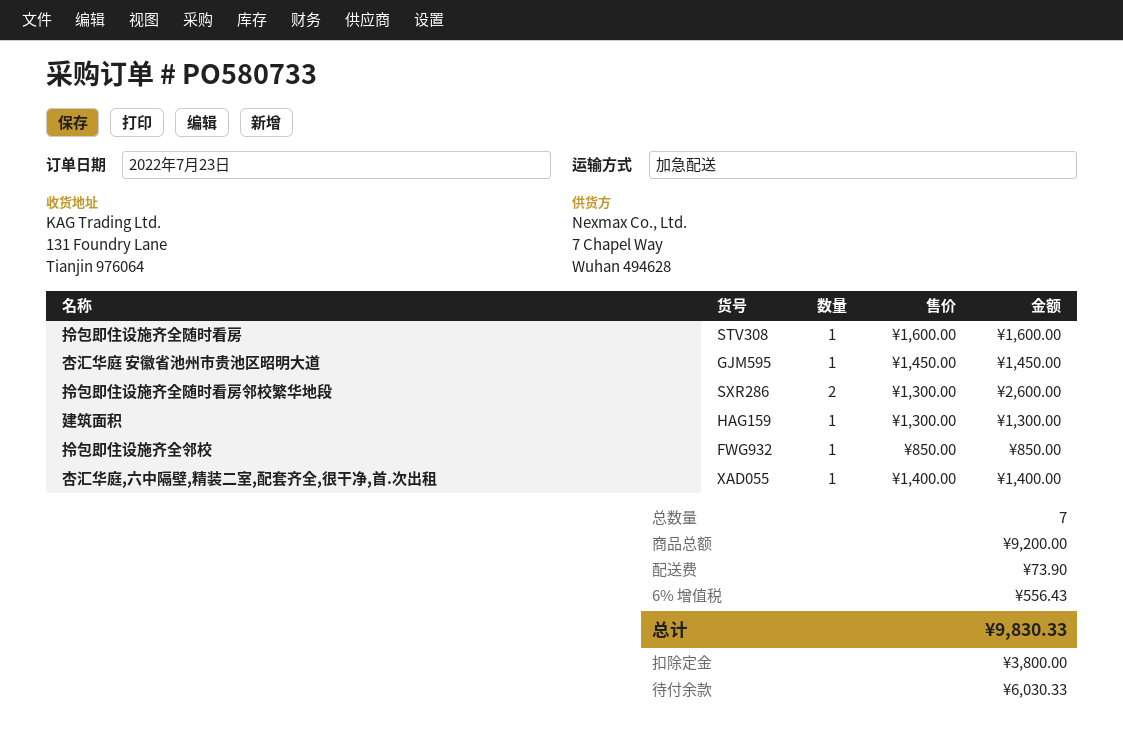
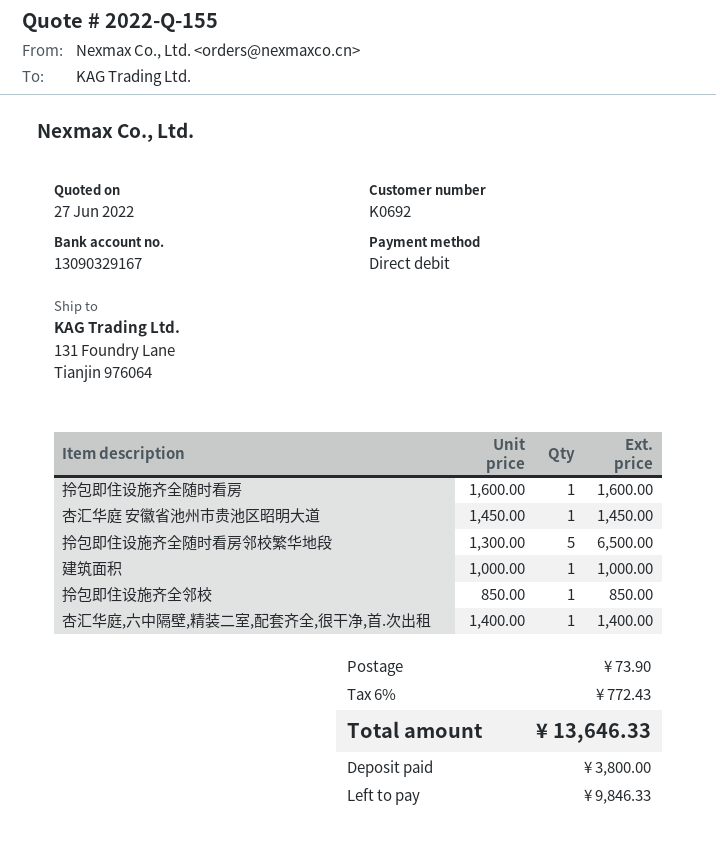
拎包即住设施齐全随时看房邻校繁华地段: 2 x 1300.00 = 2600.00 -> 5 x 1300.00 = 6500.00
建筑面积: 1 x 1300.00 = 1300.00 -> 1 x 1000.00 = 1000.00
tax: 6% = 556.43 -> 6% = 772.43
total: 9830.33 -> 13646.33
balance: 6030.33 -> 9846.33

